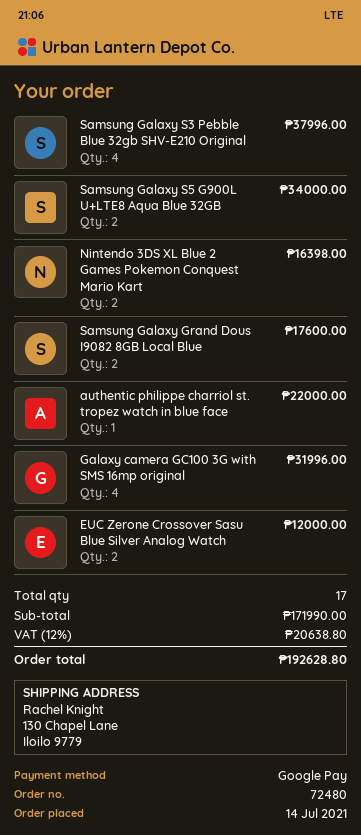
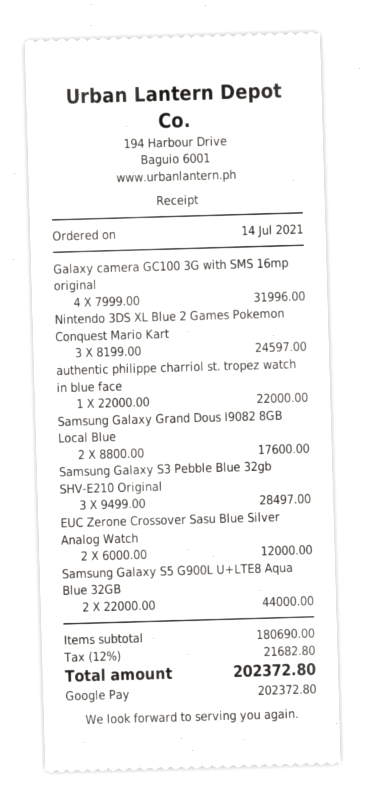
Samsung Galaxy S3 Pebble Blue 32gb SHV-E210 Original: 4 for 37996.00 -> 3 for 28497.00
Samsung Galaxy S5 G900L U+LTE8 Aqua Blue 32GB: 2 for 34000.00 -> 2 for 44000.00
Nintendo 3DS XL Blue 2 Games Pokemon Conquest Mario Kart: 2 for 16398.00 -> 3 for 24597.00
subtotal: 171990.00 -> 180690.00
tax: 12% = 20638.80 -> 12% = 21682.80
total: 192628.80 -> 202372.80

